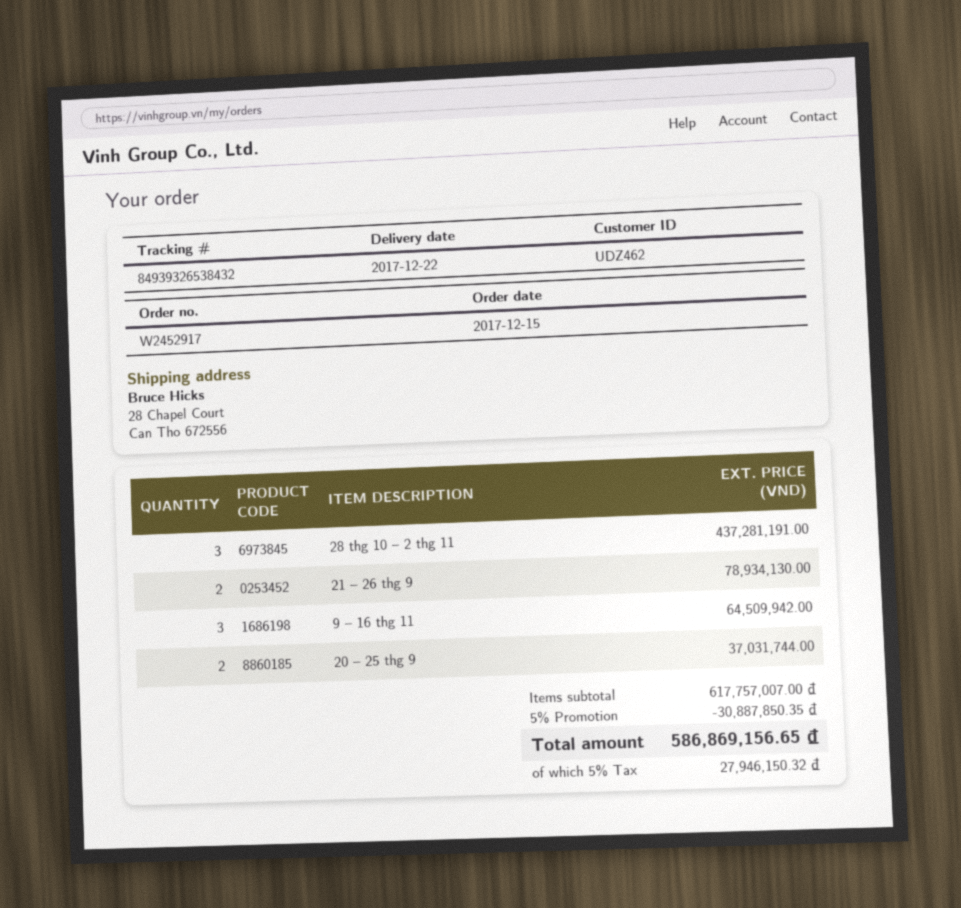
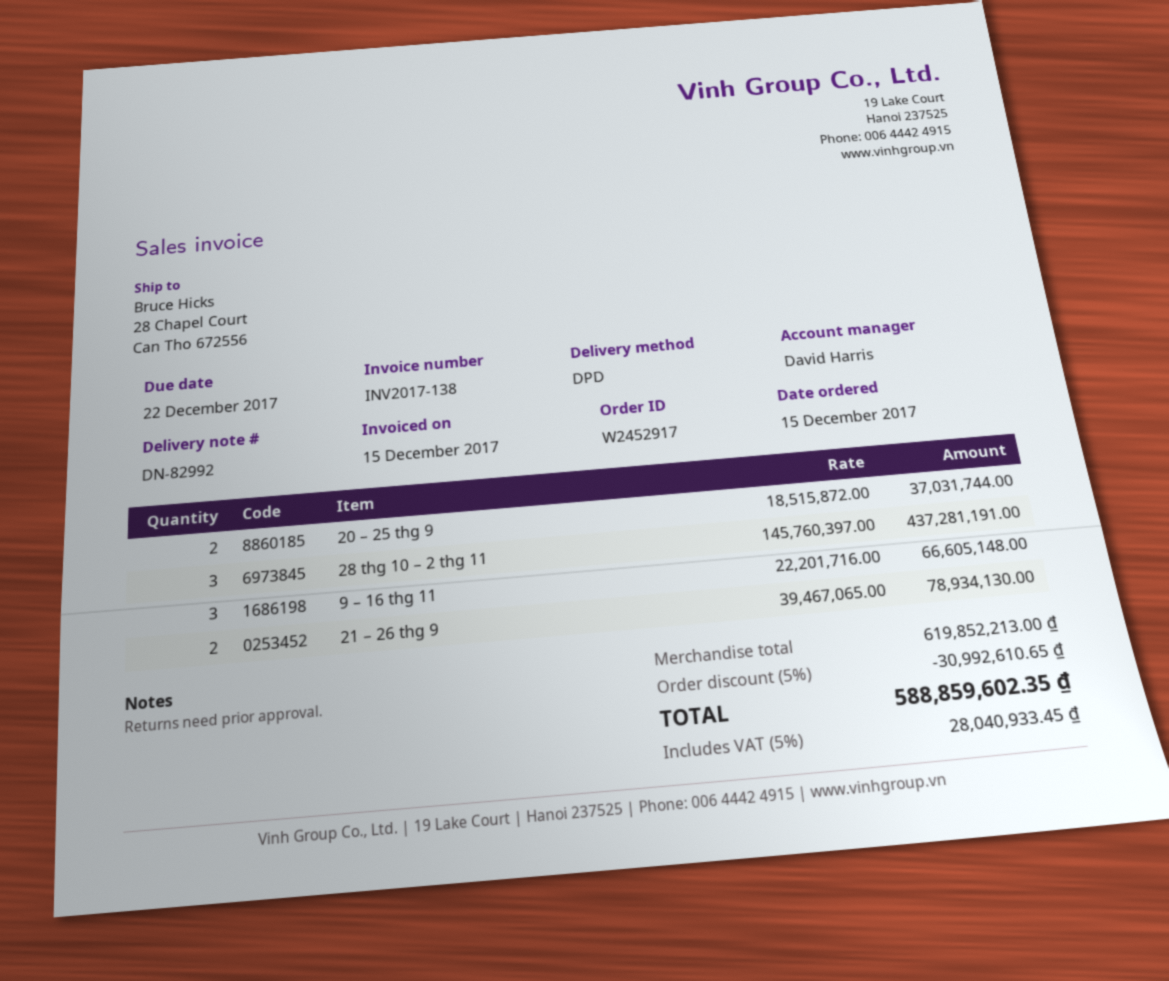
9 – 16 thg 11: 3 for 64509942.00 -> 3 for 66605148.00
subtotal: 617757007.00 -> 619852213.00
discount: 5% = 30887850.35 -> 5% = 30992610.65
tax: 5% = 27946150.32 -> 5% = 28040933.45
total: 586869156.65 -> 588859602.35

